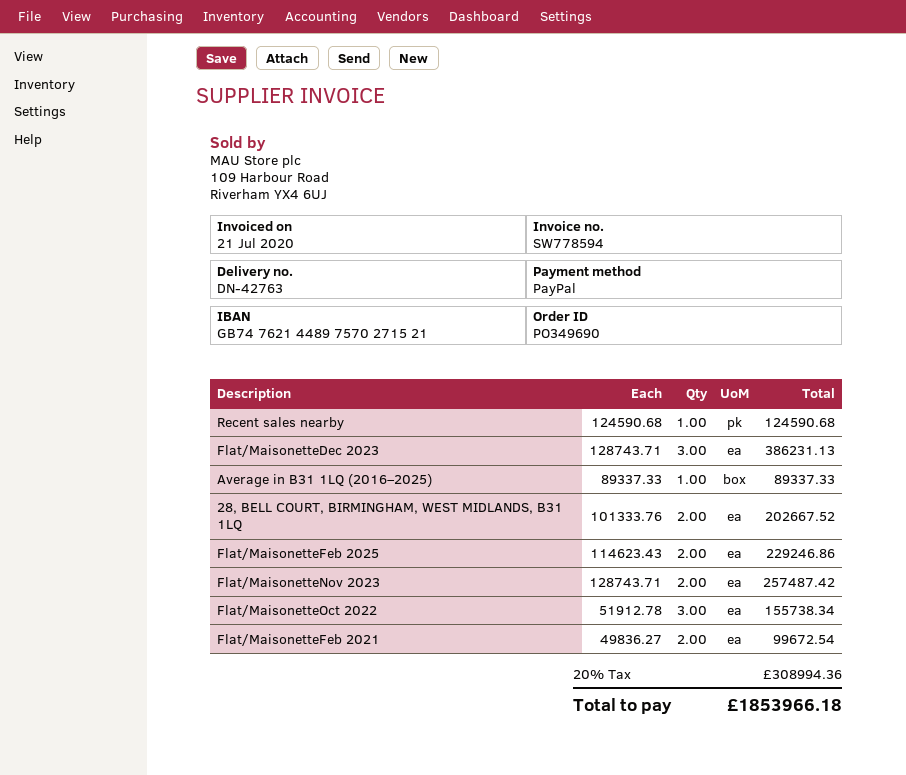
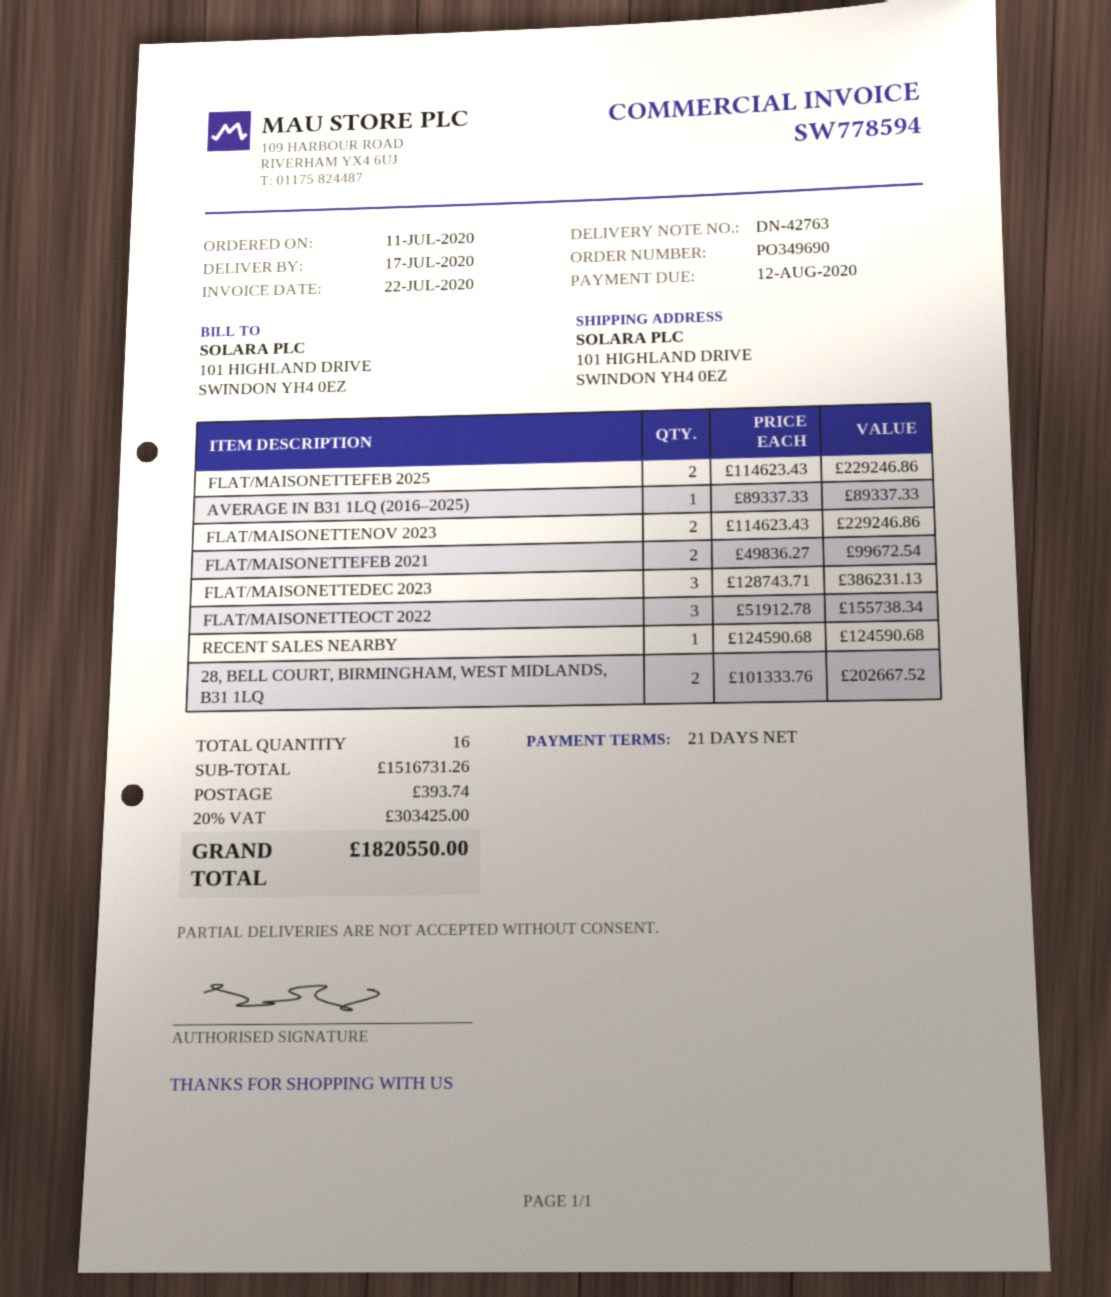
invoice date: 2020-07-21 -> 2020-07-22
Flat/MaisonetteNov 2023: 2 x 128743.71 = 257487.42 -> 2 x 114623.43 = 229246.86
shipping: none -> 393.74
tax: 20% = 308994.36 -> 20% = 303425.00
total: 1853966.18 -> 1820550.00

